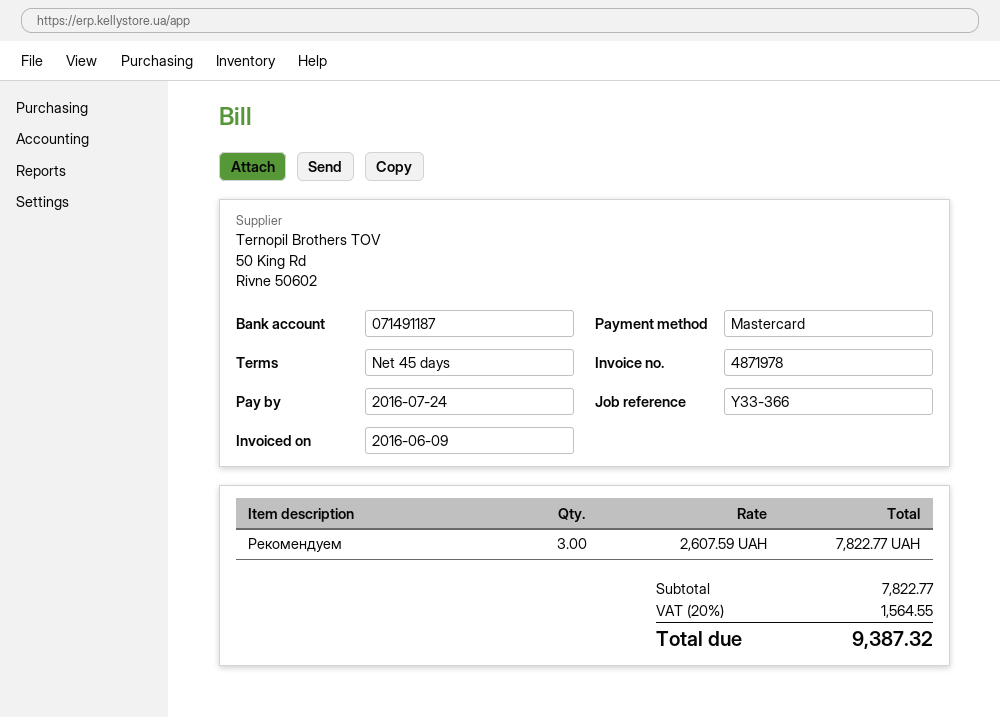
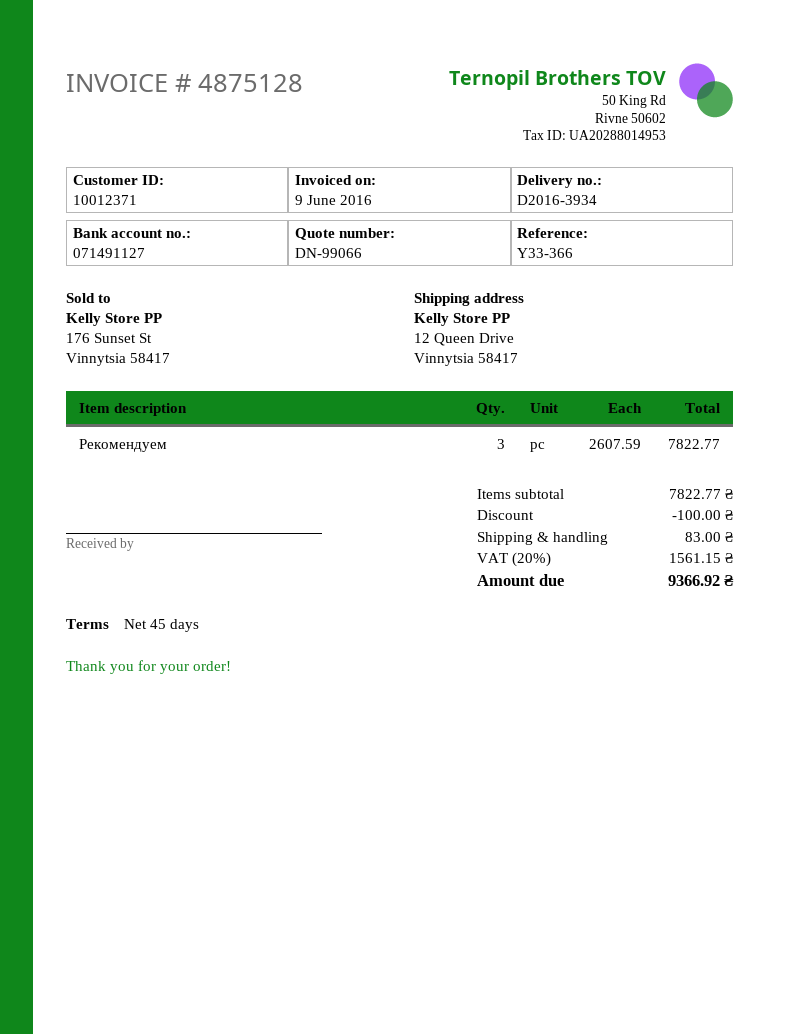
invoice number: 4871978 -> 4875128
bank account: 071491187 -> 071491127
discount: none -> 100.00
shipping: none -> 83.00
tax: 20% = 1564.55 -> 20% = 1561.15
total: 9387.32 -> 9366.92

